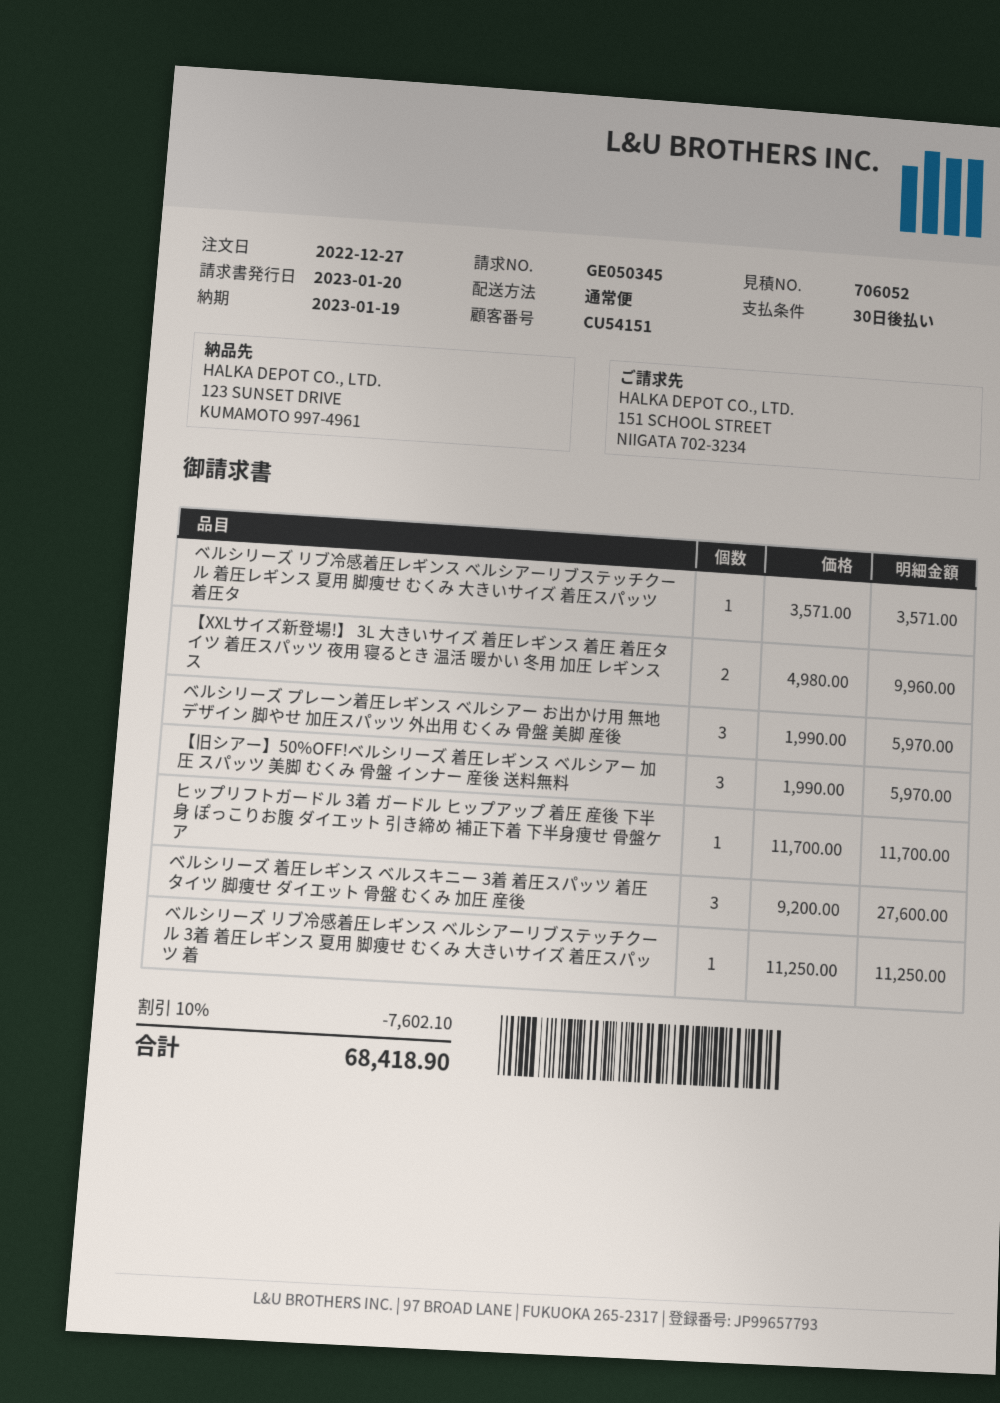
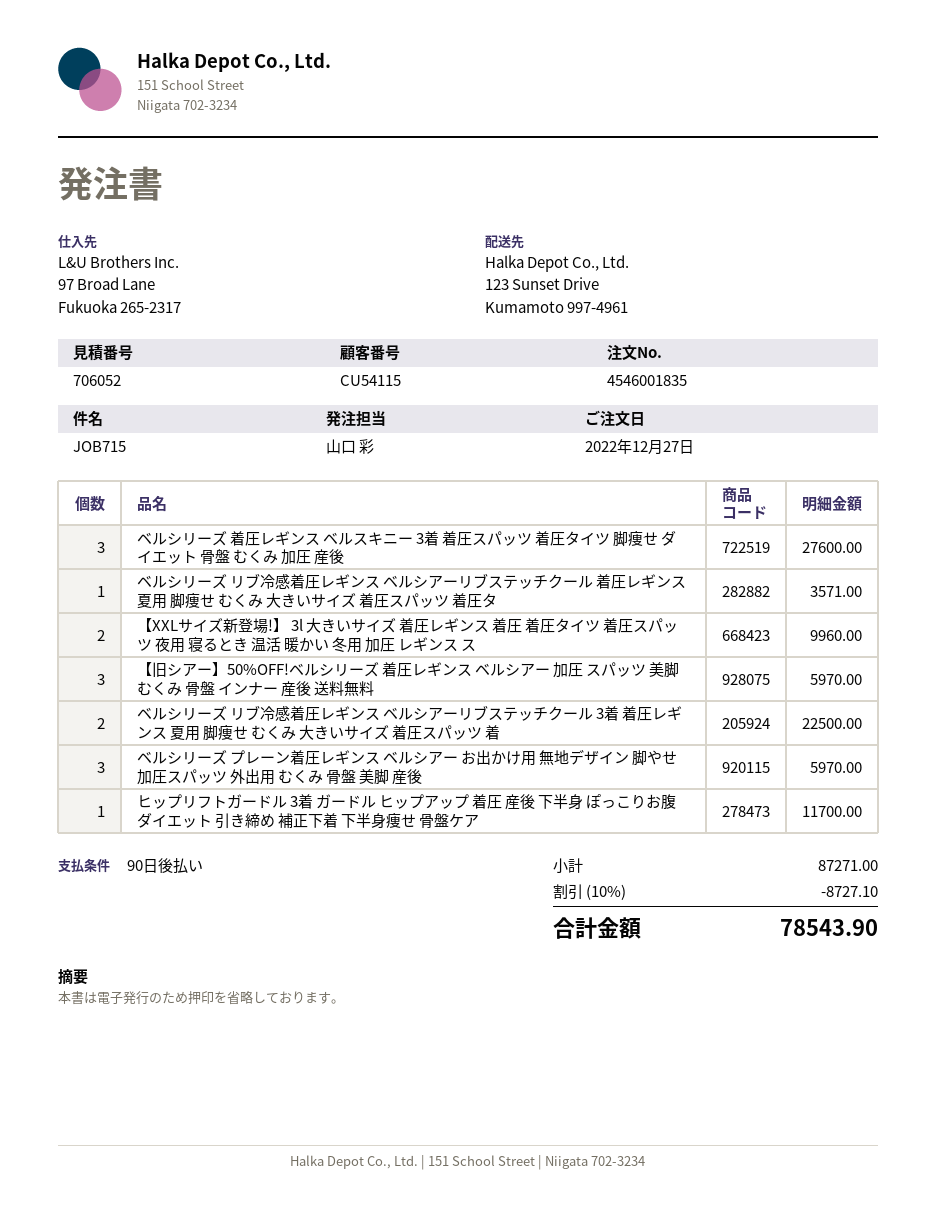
payment terms: 30 days -> 90 days
customer number: CU54151 -> CU54115
ベルシリーズ リブ冷感着圧レギンス ベルシアーリブステッチクール 3着 着圧レギンス 夏用 脚痩せ むくみ 大きいサイズ 着圧スパッツ 着: 1 for 11250.00 -> 2 for 22500.00
discount: 10% = 7602.10 -> 10% = 8727.10
total: 68418.90 -> 78543.90

